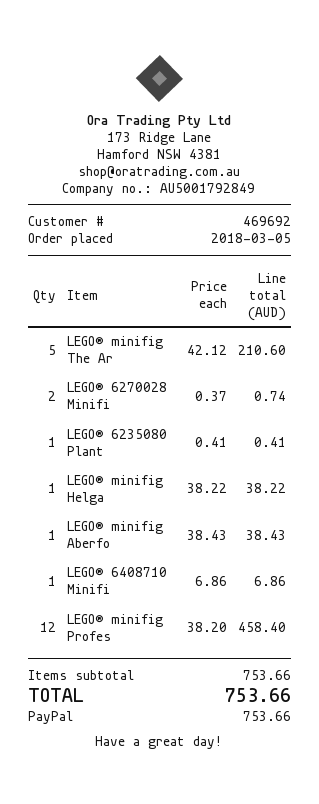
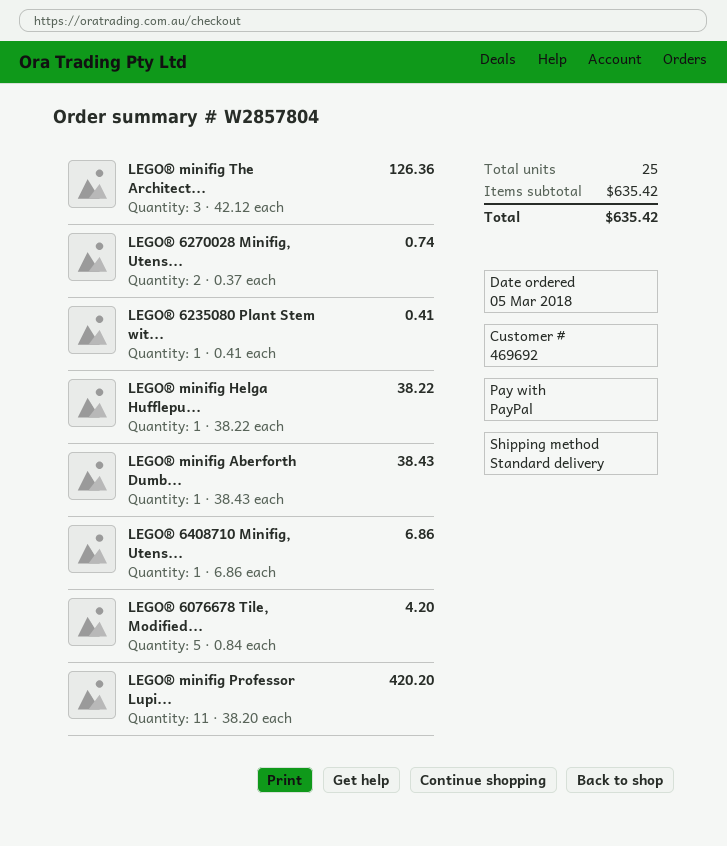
LEGO® minifig The Ar: 5 x 42.12 = 210.60 -> 3 x 42.12 = 126.36
LEGO® minifig Profes: 12 x 38.20 = 458.40 -> 11 x 38.20 = 420.20
LEGO® 6076678 Tile, Modified...: none -> 5 x 0.84 = 4.20
subtotal: 753.66 -> 635.42
total: 753.66 -> 635.42

